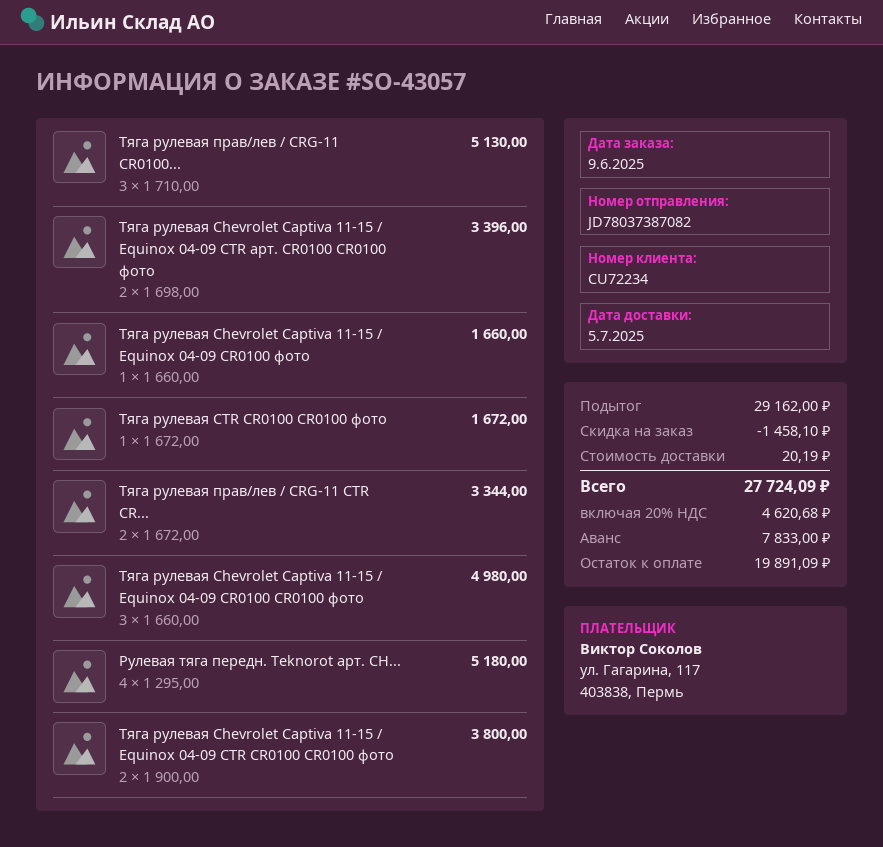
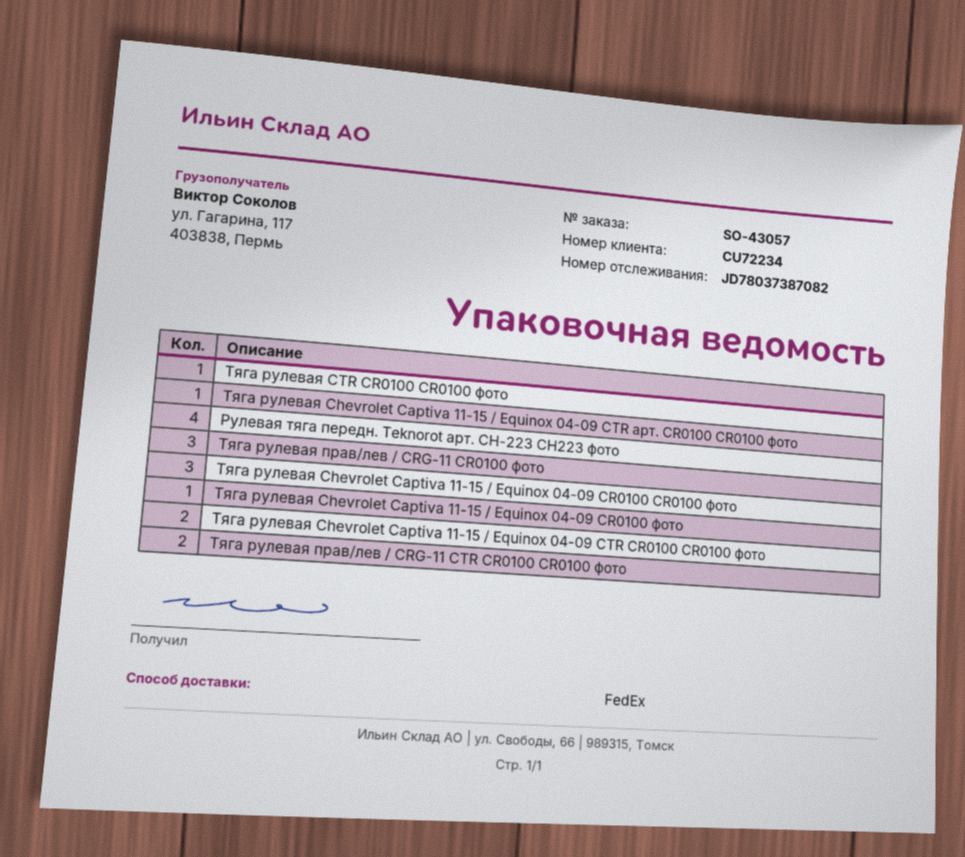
Тяга рулевая Chevrolet Captiva 11-15 / Equinox 04-09 CTR арт. CR0100 CR0100 фото: 2 -> 1

